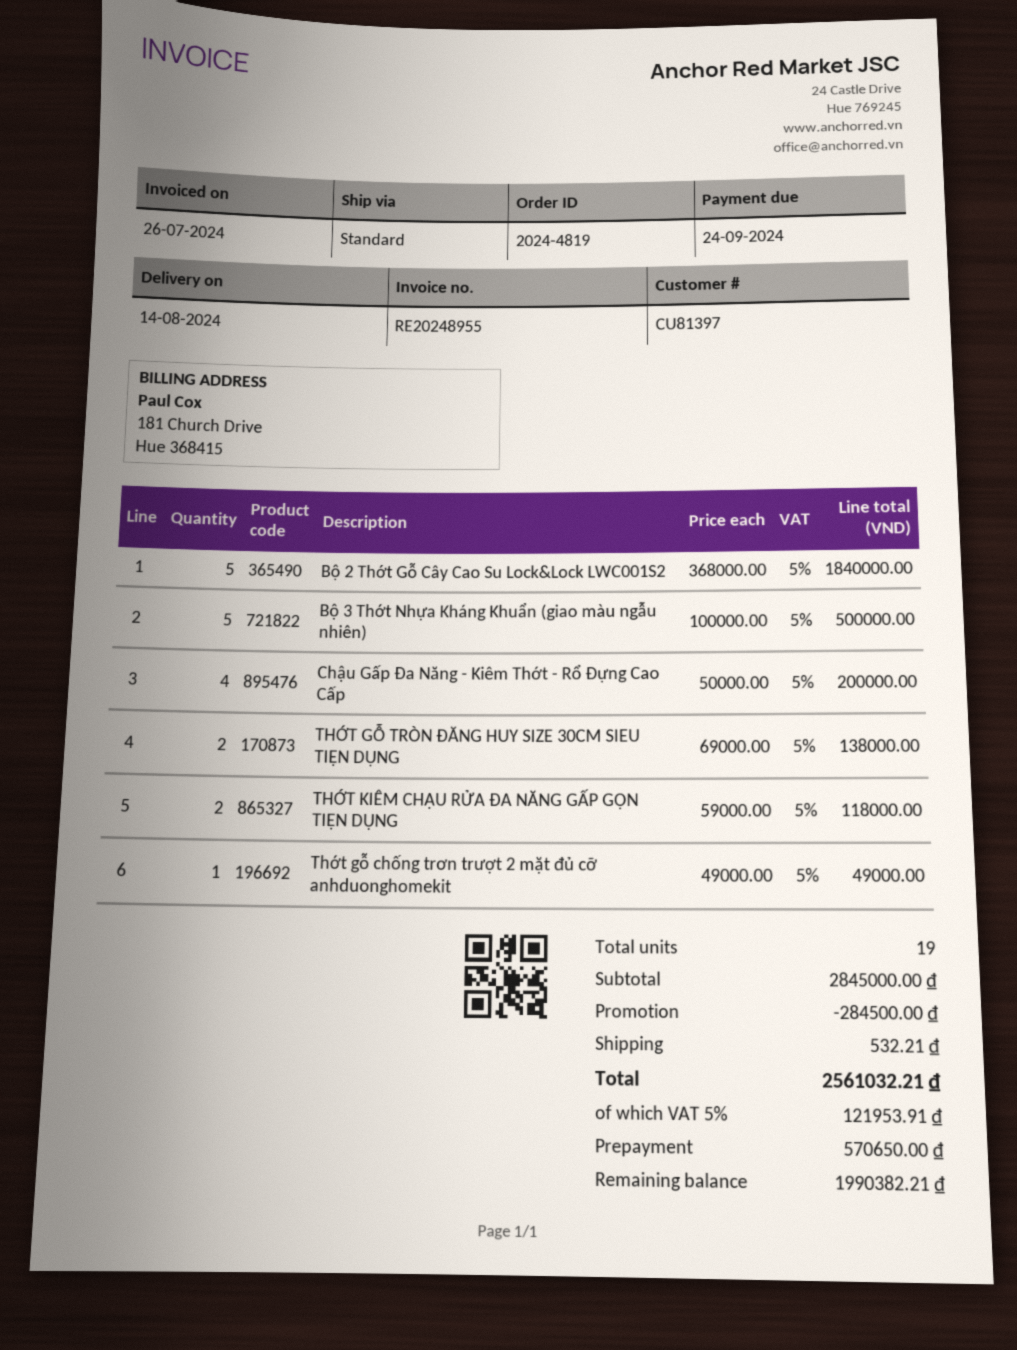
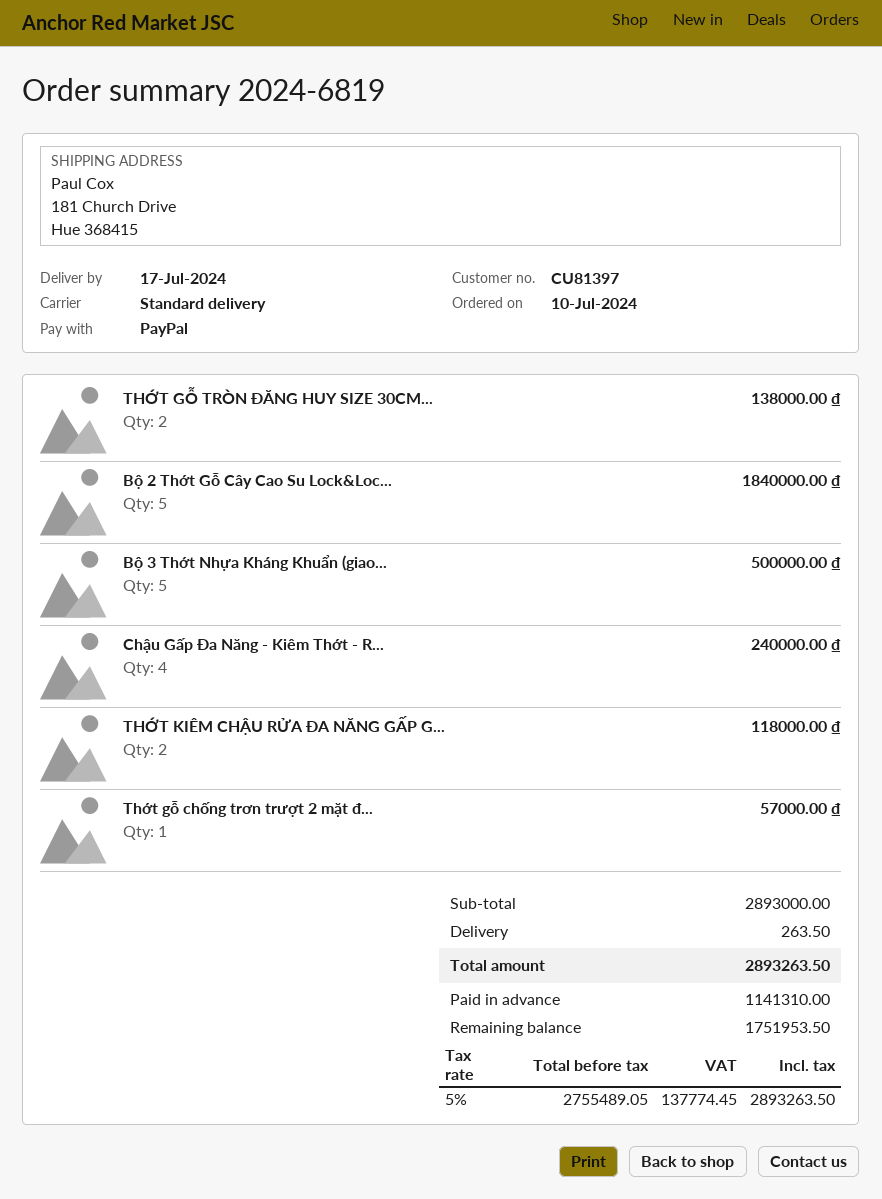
order number: 2024-4819 -> 2024-6819
delivery date: 2024-08-14 -> 2024-07-17
Chậu Gấp Đa Năng - Kiêm Thớt - Rổ Đựng Cao Cấp: 4 for 200000.00 -> 4 for 240000.00
Thớt gỗ chống trơn trượt 2 mặt đủ cỡ anhduonghomekit: 1 for 49000.00 -> 1 for 57000.00
subtotal: 2845000.00 -> 2893000.00
discount: 284500.00 -> none
shipping: 532.21 -> 263.50
tax: 5% = 121953.91 -> 5% = 137774.45
total: 2561032.21 -> 2893263.50
deposit: 570650.00 -> 1141310.00
balance: 1990382.21 -> 1751953.50

